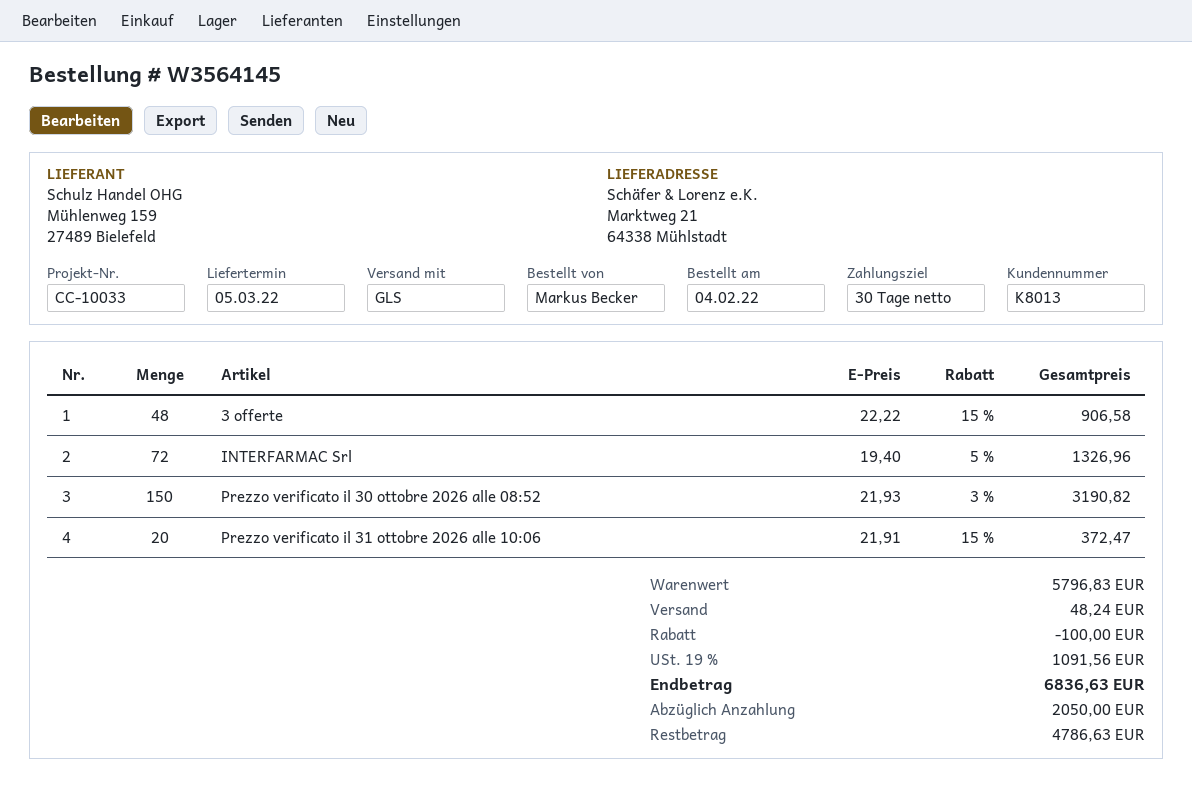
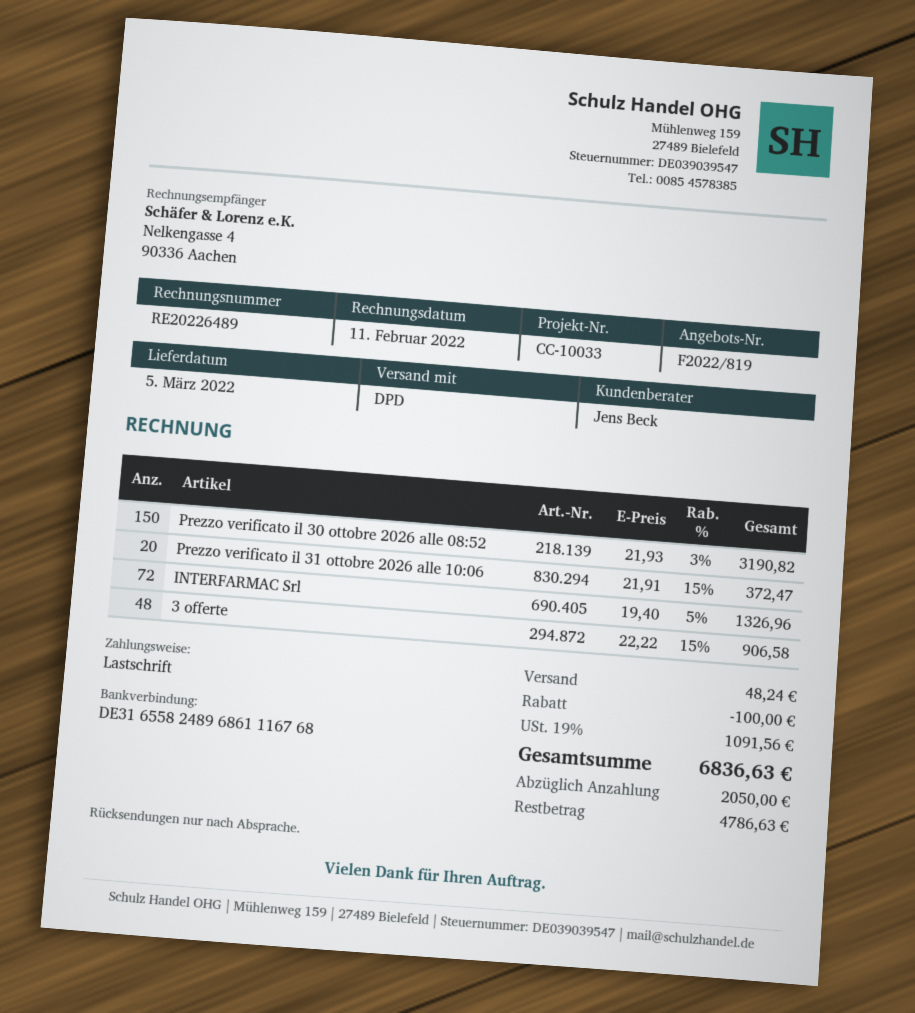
shipping method: GLS -> DPD

